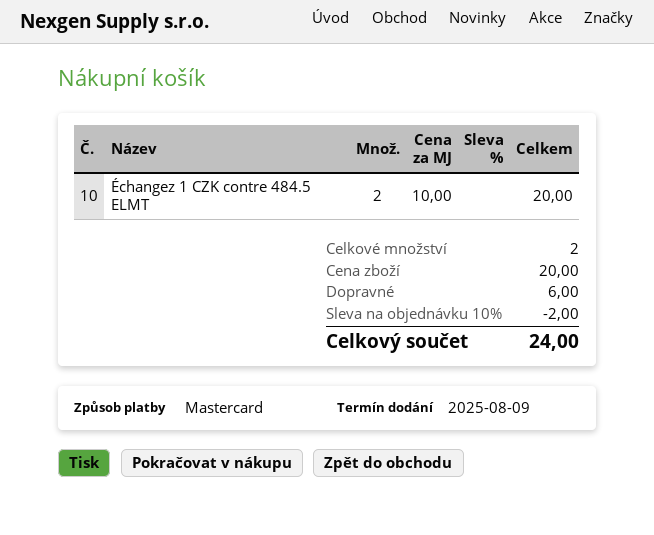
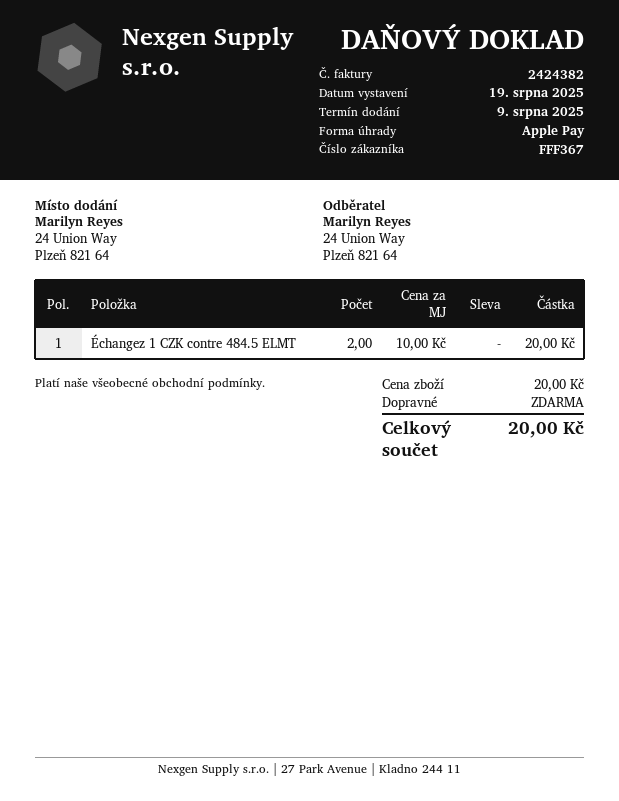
payment method: Mastercard -> Apple Pay
discount: 10% = 2.00 -> none
shipping: 6.00 -> 0.00
total: 24.00 -> 20.00

